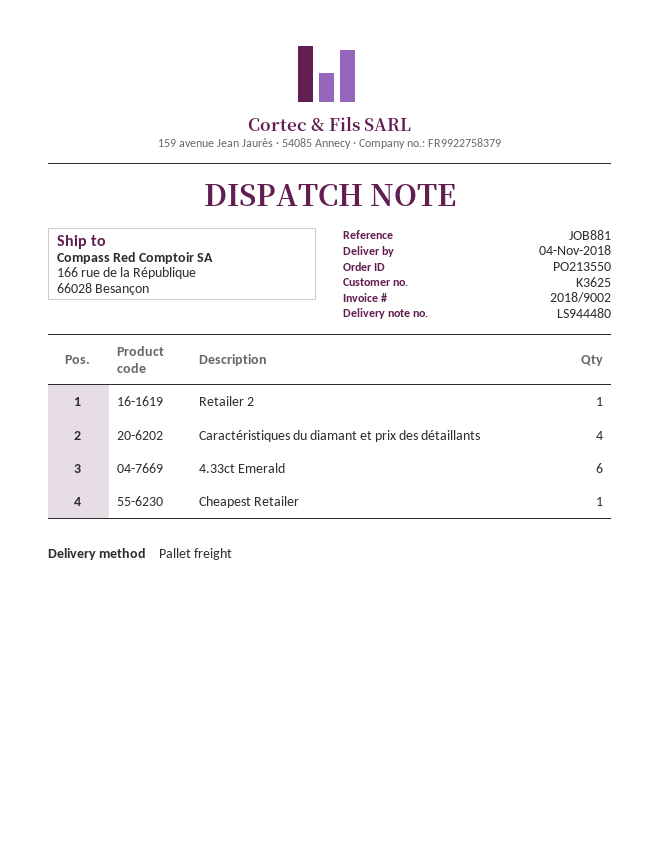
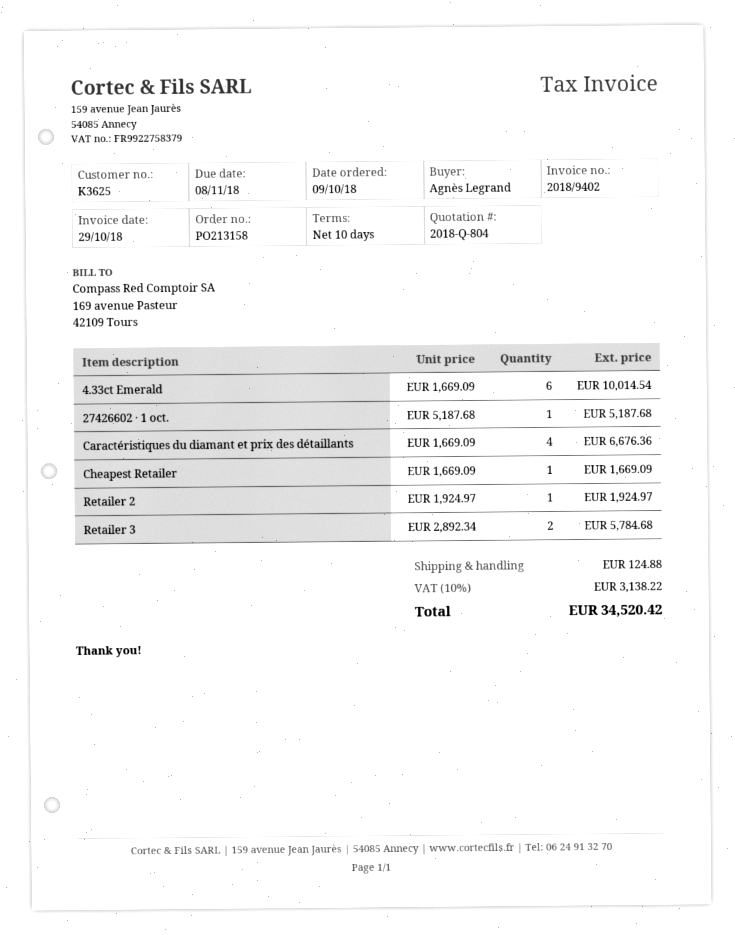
order number: PO213550 -> PO213158
invoice number: 2018/9002 -> 2018/9402
27426602 · 1 oct.: none -> 1
Retailer 3: none -> 2

